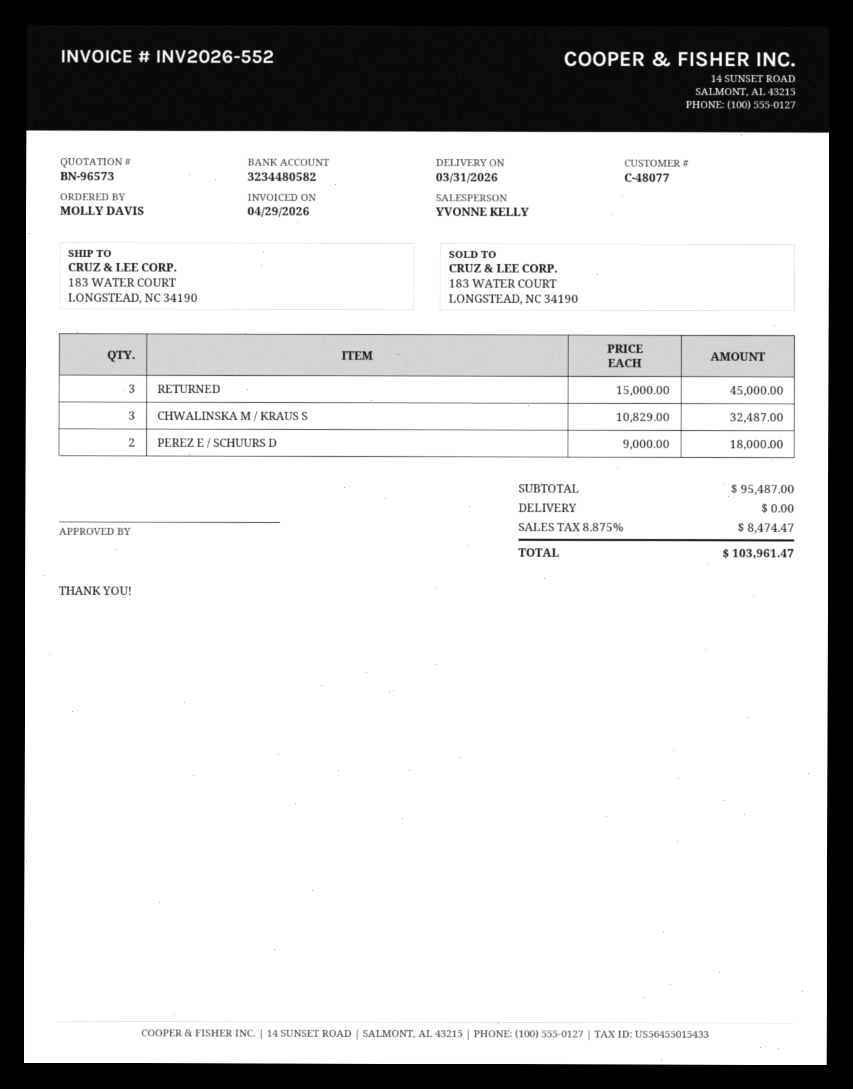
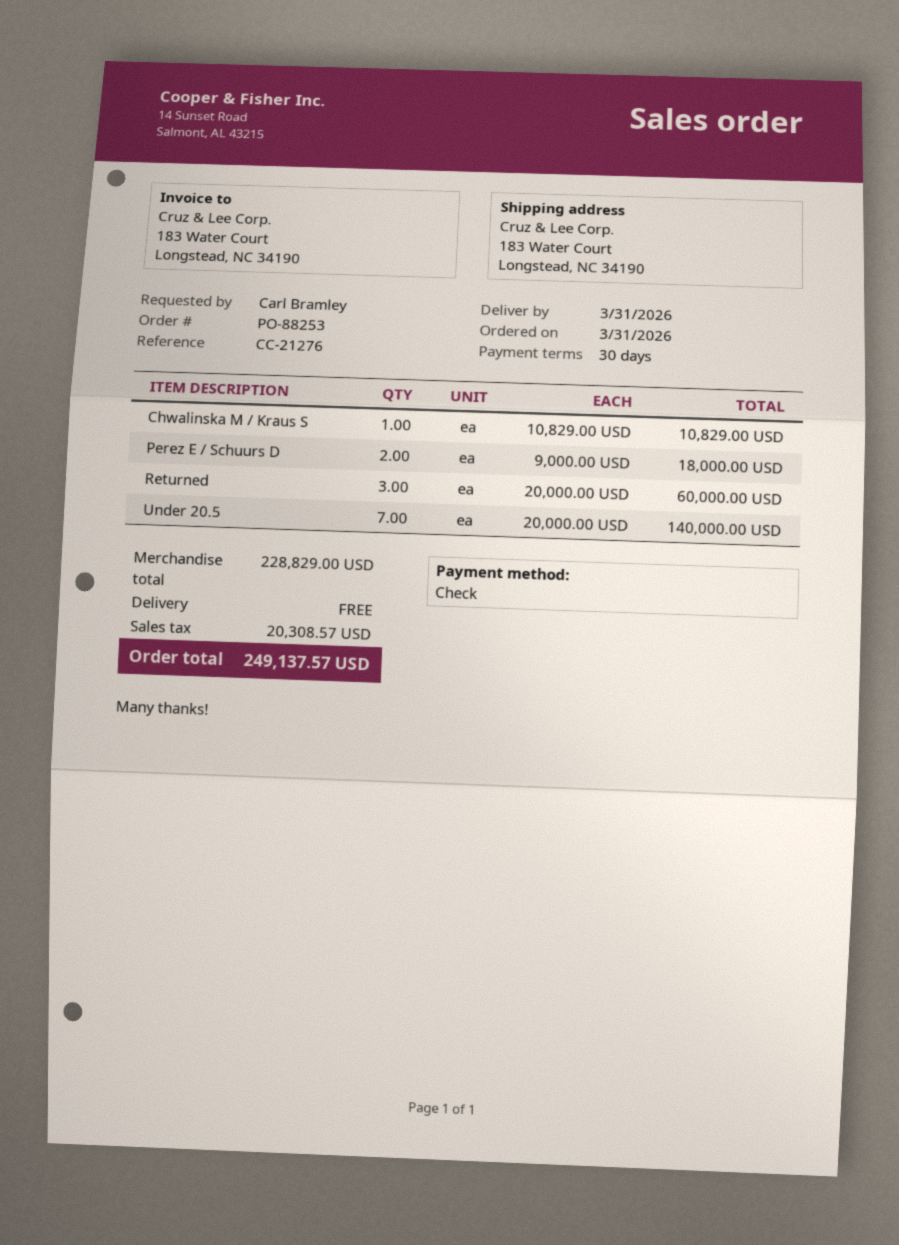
ordered by: MOLLY DAVIS -> Carl Bramley
RETURNED: 3 x 15000.00 = 45000.00 -> 3 x 20000.00 = 60000.00
CHWALINSKA M / KRAUS S: 3 x 10829.00 = 32487.00 -> 1 x 10829.00 = 10829.00
Under 20.5: none -> 7 x 20000.00 = 140000.00
subtotal: 95487.00 -> 228829.00
tax: 8474.47 -> 20308.57
total: 103961.47 -> 249137.57

